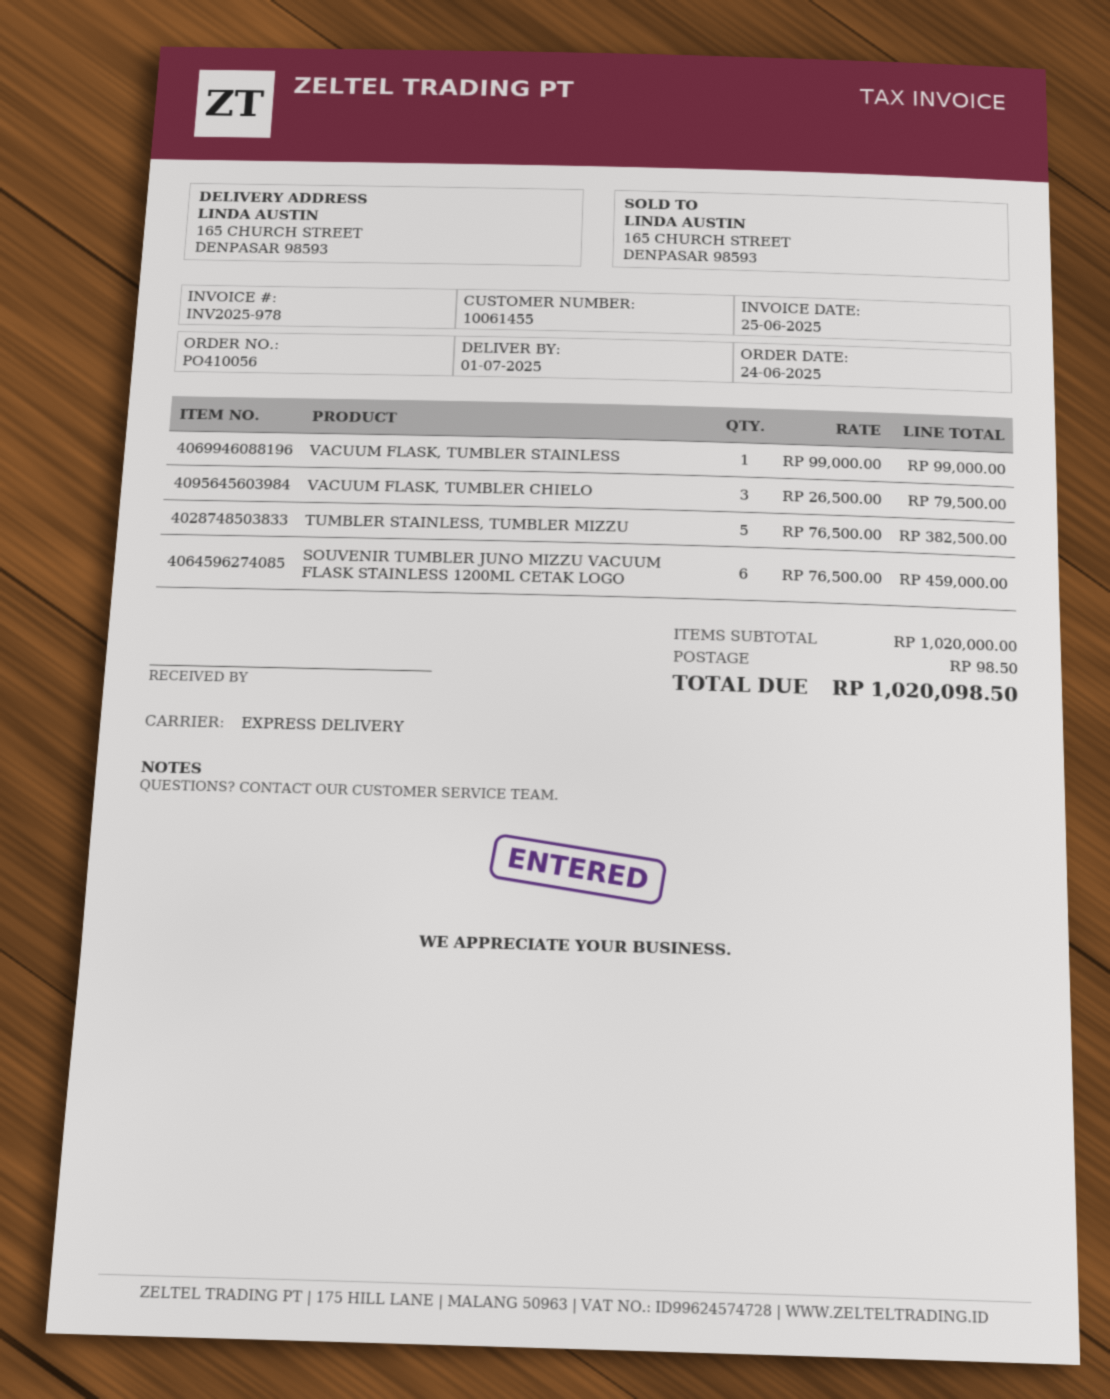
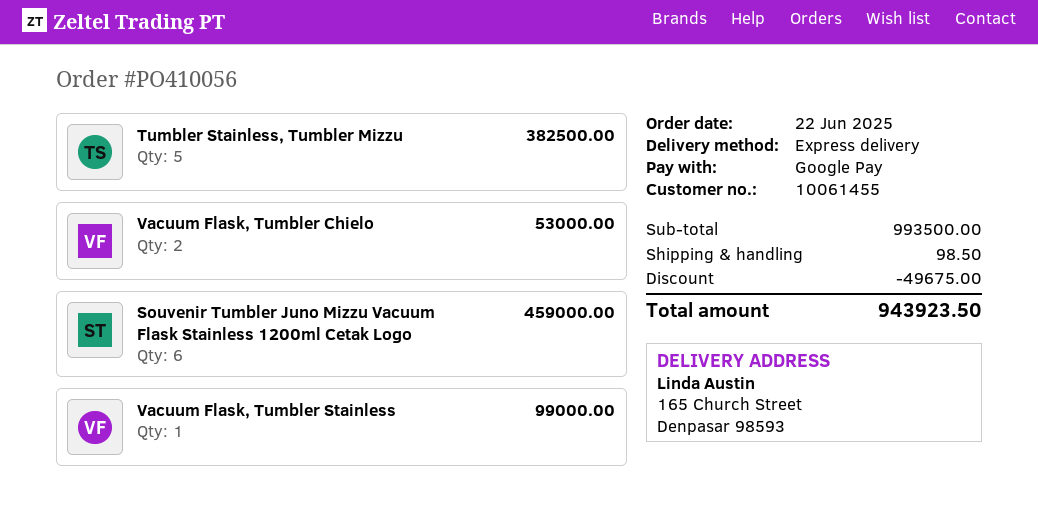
order date: 2025-06-24 -> 2025-06-22
VACUUM FLASK, TUMBLER CHIELO: 3 for 79500.00 -> 2 for 53000.00
subtotal: 1020000.00 -> 993500.00
discount: none -> 49675.00
total: 1020098.50 -> 943923.50

